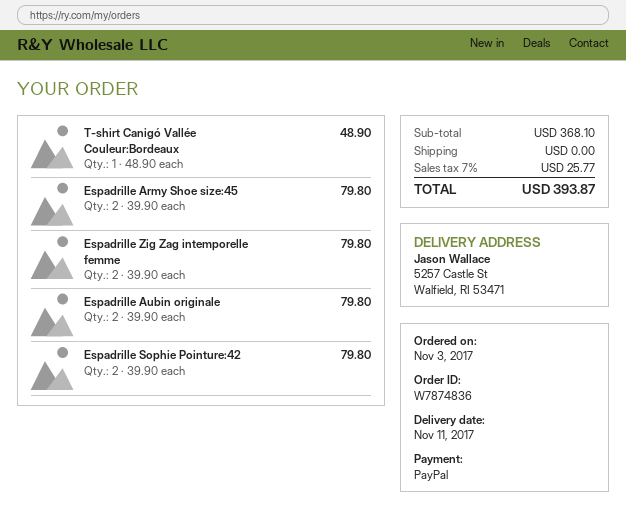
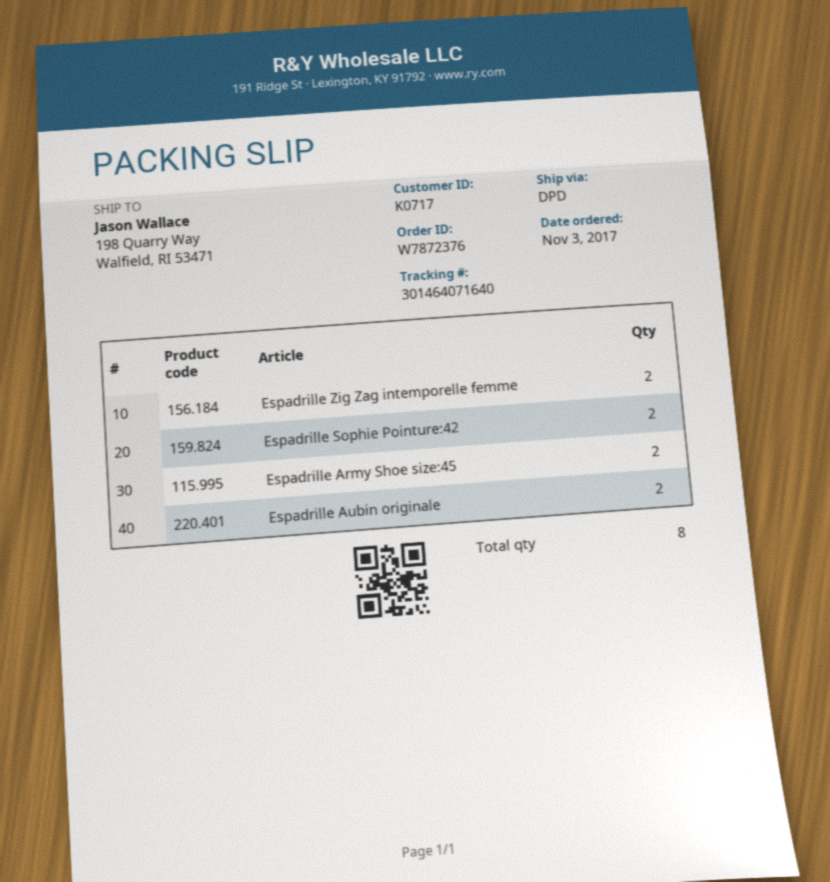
order number: W7874836 -> W7872376
ship to: 5257 Castle St, Walfield, RI 53471 -> 198 Quarry Way, Walfield, RI 53471
T-shirt Canigó Vallée Couleur:Bordeaux: 1 -> none

